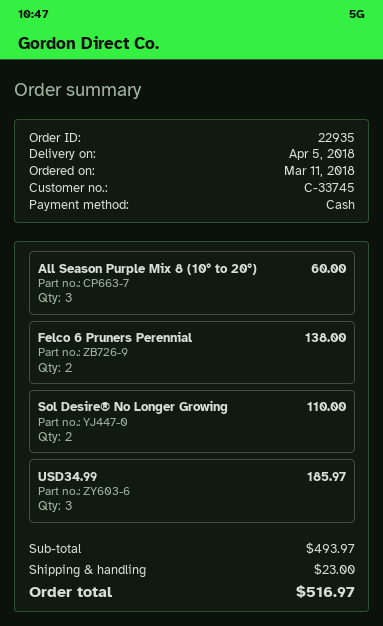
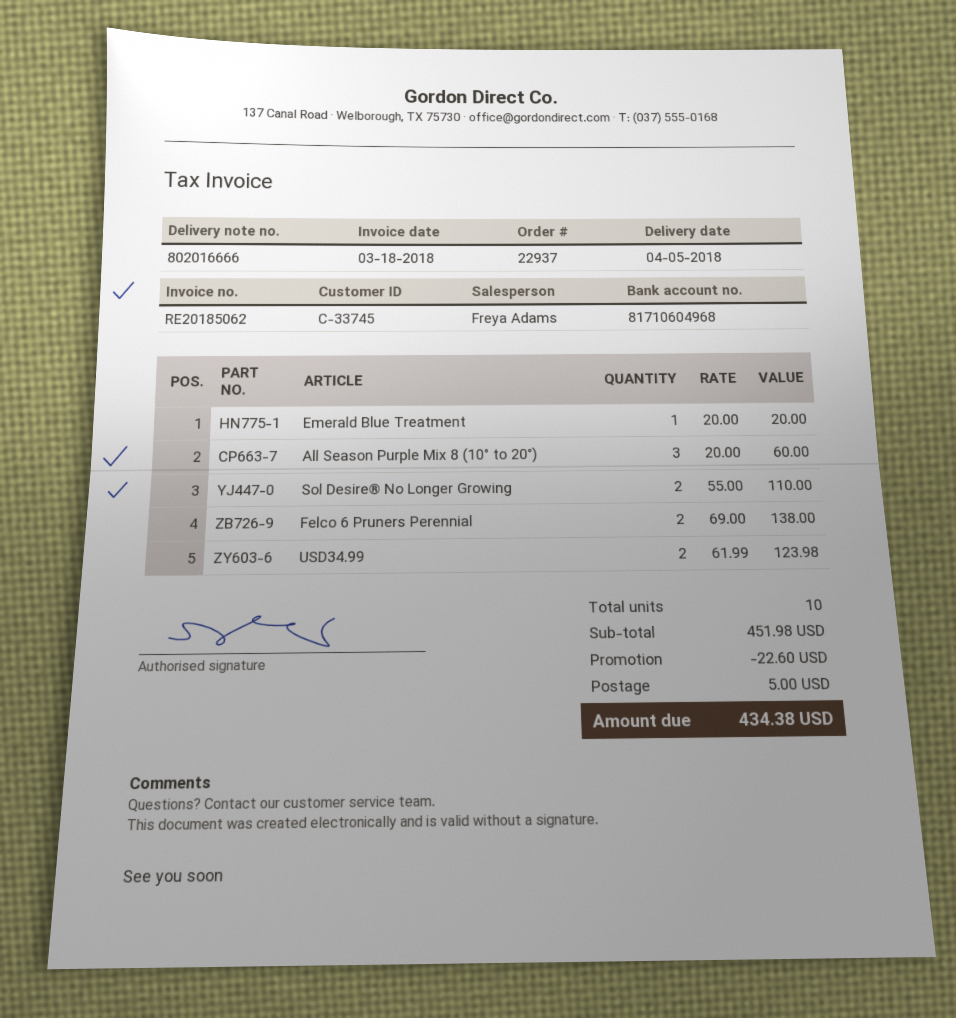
order number: 22935 -> 22937
USD34.99: 3 for 185.97 -> 2 for 123.98
Emerald Blue Treatment: none -> 1 for 20.00
subtotal: 493.97 -> 451.98
discount: none -> 22.60
shipping: 23.00 -> 5.00
total: 516.97 -> 434.38

